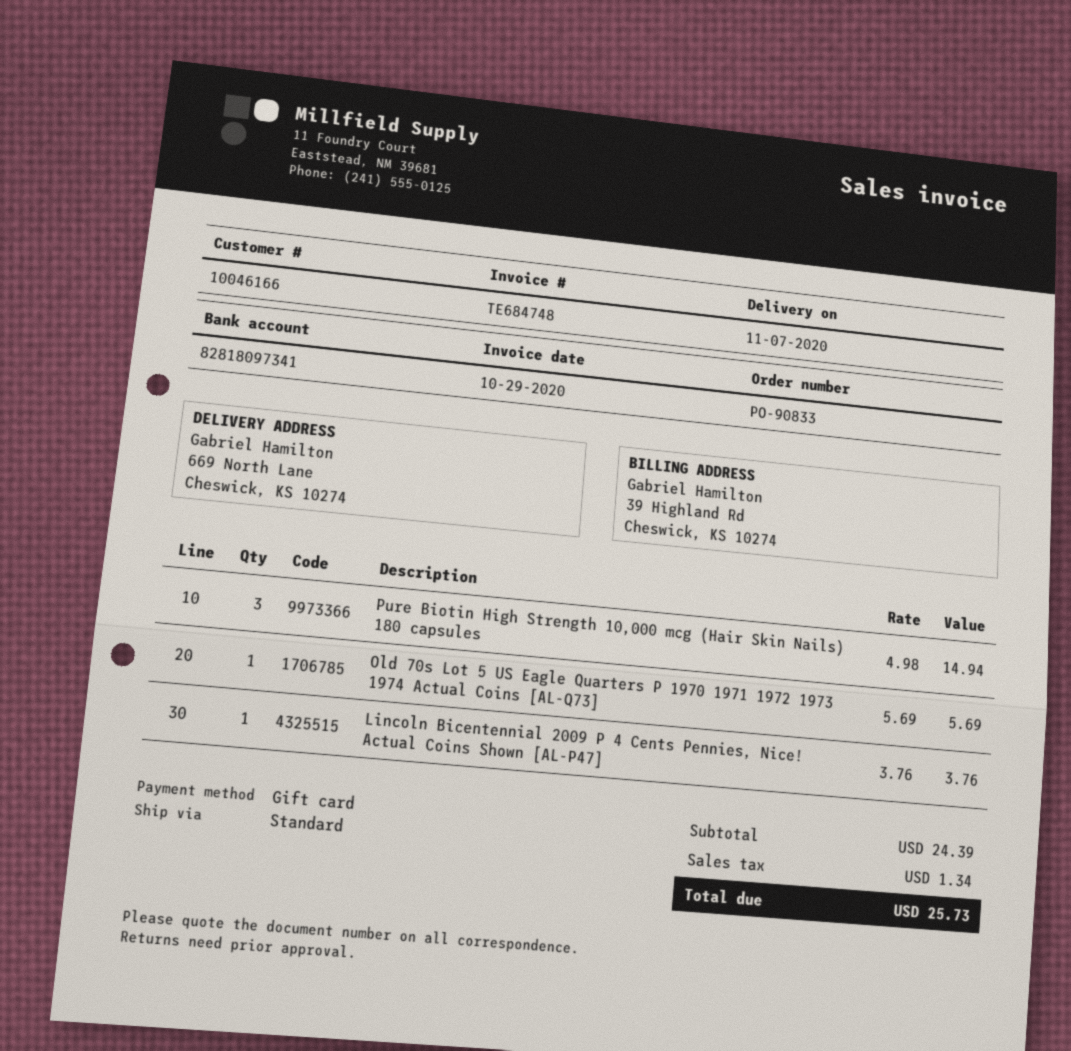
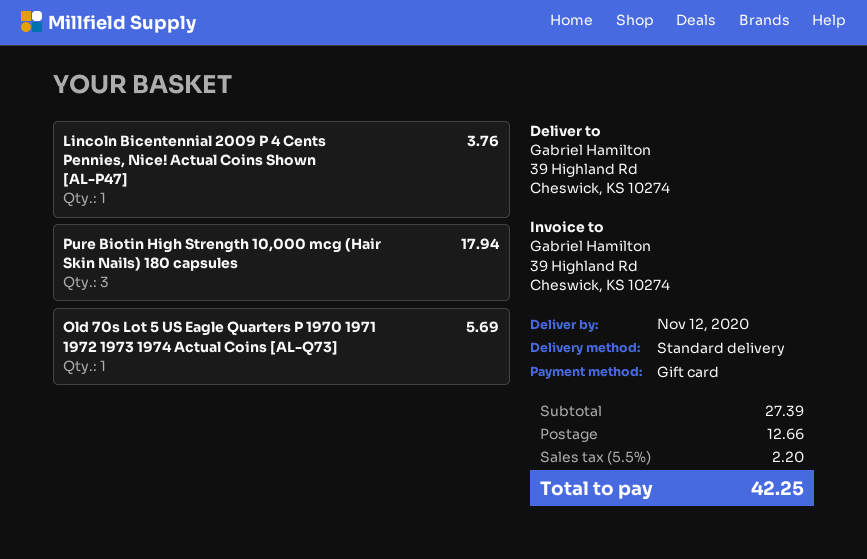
delivery date: 2020-11-07 -> 2020-11-12
ship to: 669 North Lane, Cheswick, KS 10274 -> 39 Highland Rd, Cheswick, KS 10274
Pure Biotin High Strength 10,000 mcg (Hair Skin Nails) 180 capsules: 3 for 14.94 -> 3 for 17.94
subtotal: 24.39 -> 27.39
shipping: none -> 12.66
tax: 1.34 -> 2.20
total: 25.73 -> 42.25

